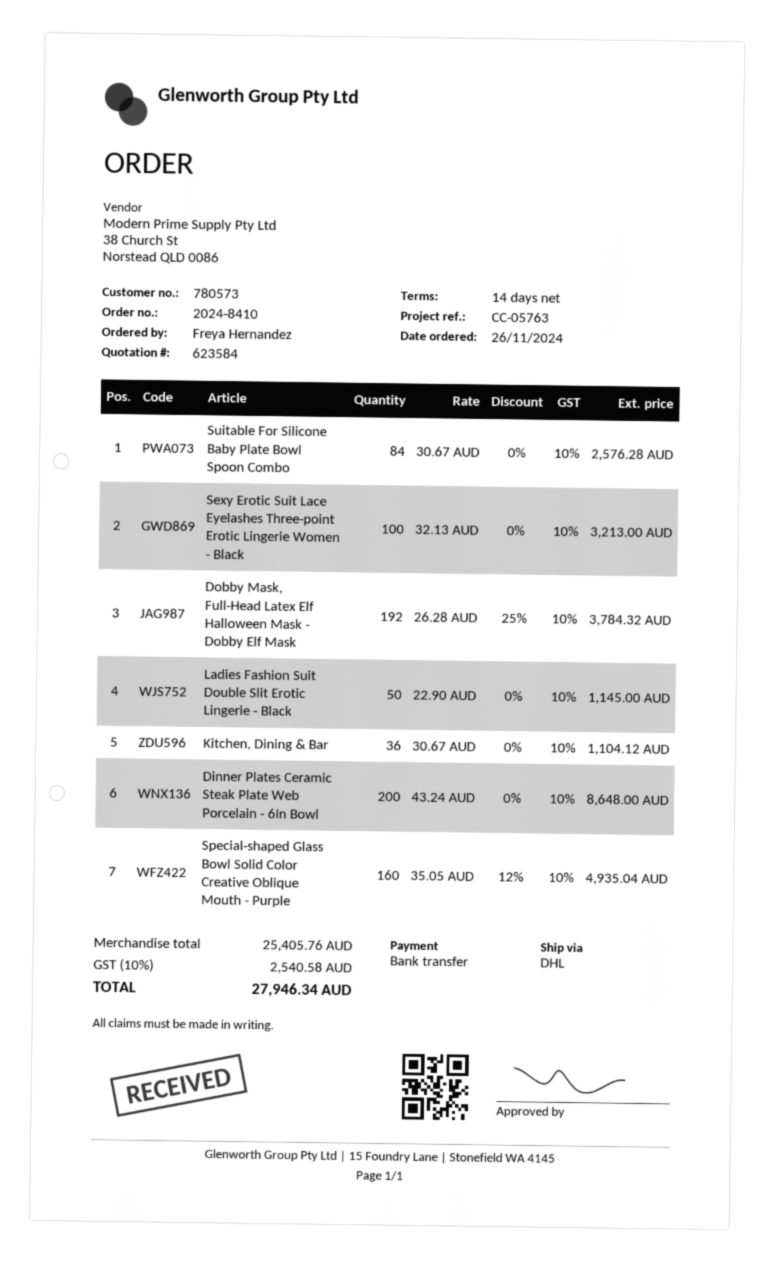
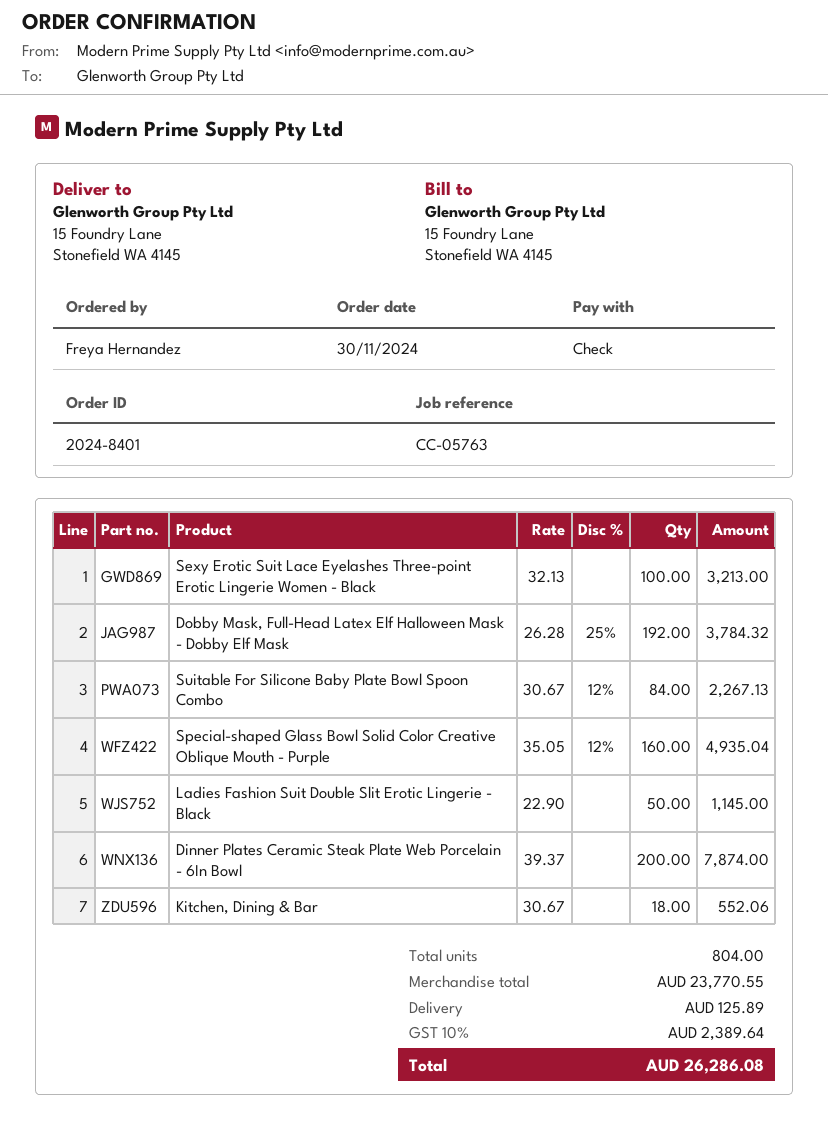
order number: 2024-8410 -> 2024-8401
order date: 2024-11-26 -> 2024-11-30
payment method: bank transfer -> cheque
Suitable For Silicone Baby Plate Bowl Spoon Combo: 84 x 30.67 = 2576.28 -> 84 x 30.67 - 12% = 2267.13
Kitchen, Dining & Bar: 36 x 30.67 = 1104.12 -> 18 x 30.67 = 552.06
Dinner Plates Ceramic Steak Plate Web Porcelain - 6In Bowl: 200 x 43.24 = 8648.00 -> 200 x 39.37 = 7874.00
subtotal: 25405.76 -> 23770.55
shipping: none -> 125.89
tax: 10% = 2540.58 -> 10% = 2389.64
total: 27946.34 -> 26286.08

